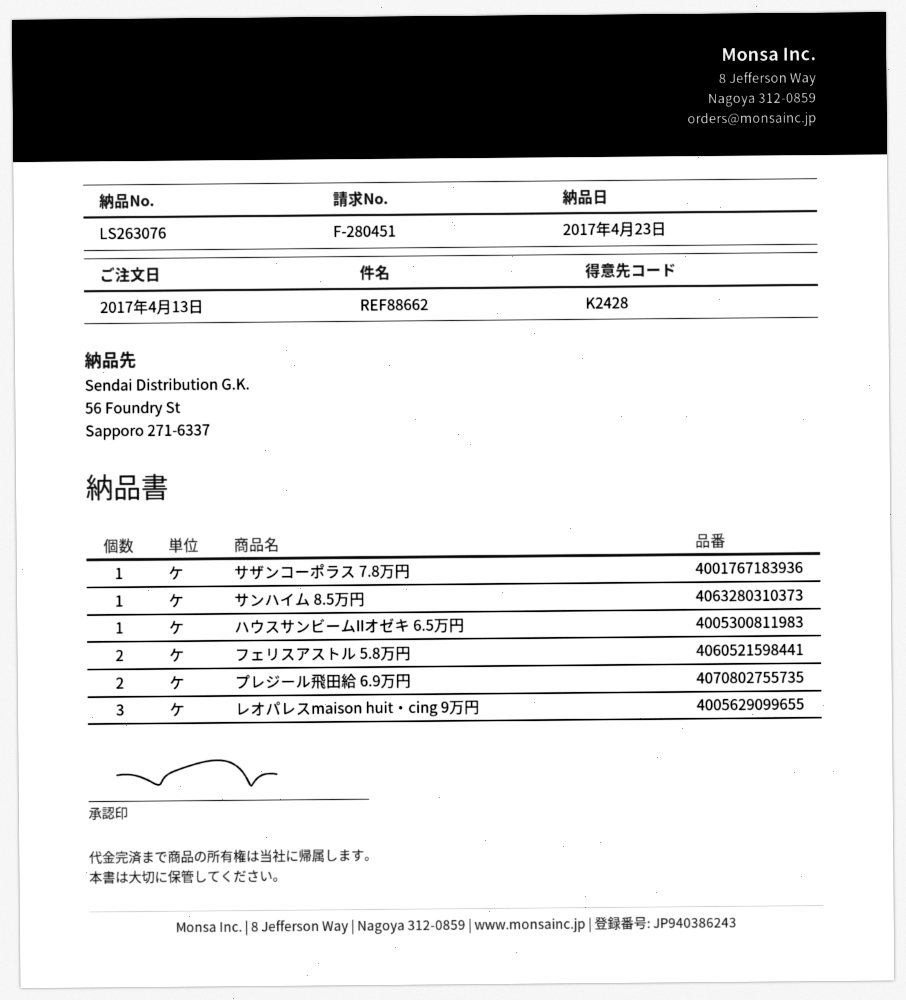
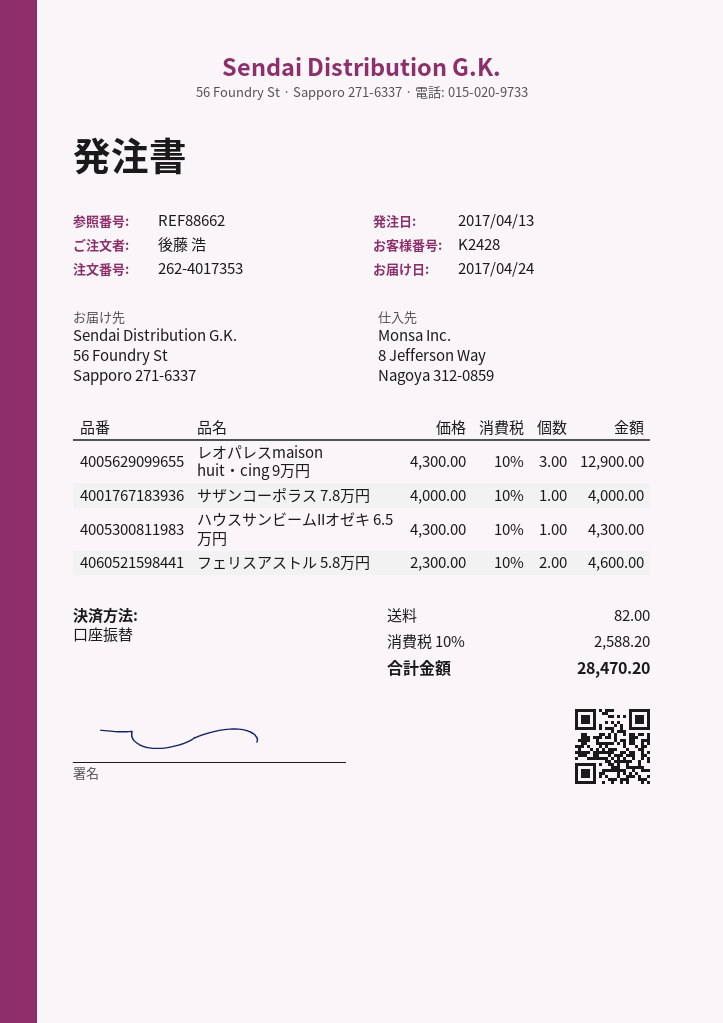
delivery date: 2017-04-23 -> 2017-04-24
サンハイム 8.5万円: 1 -> none
プレジール飛田給 6.9万円: 2 -> none

